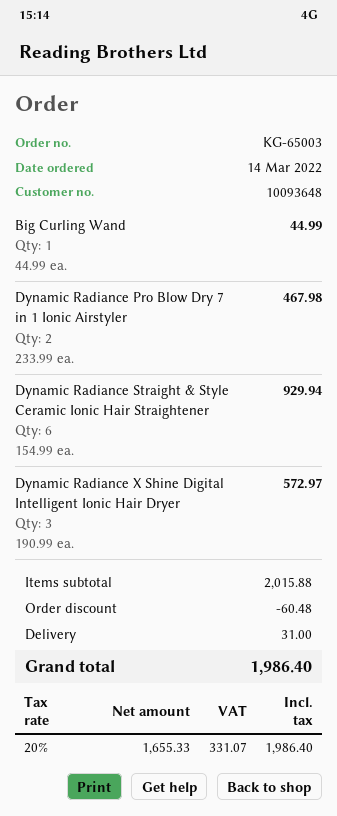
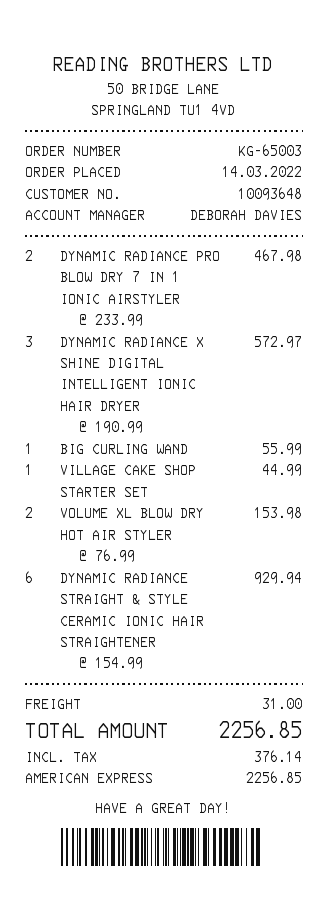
Big Curling Wand: 1 x 44.99 = 44.99 -> 1 x 55.99 = 55.99
VILLAGE CAKE SHOP STARTER SET: none -> 1 x 44.99 = 44.99
VOLUME XL BLOW DRY HOT AIR STYLER: none -> 2 x 76.99 = 153.98
discount: 60.48 -> none
tax: 331.07 -> 376.14
total: 1986.40 -> 2256.85

